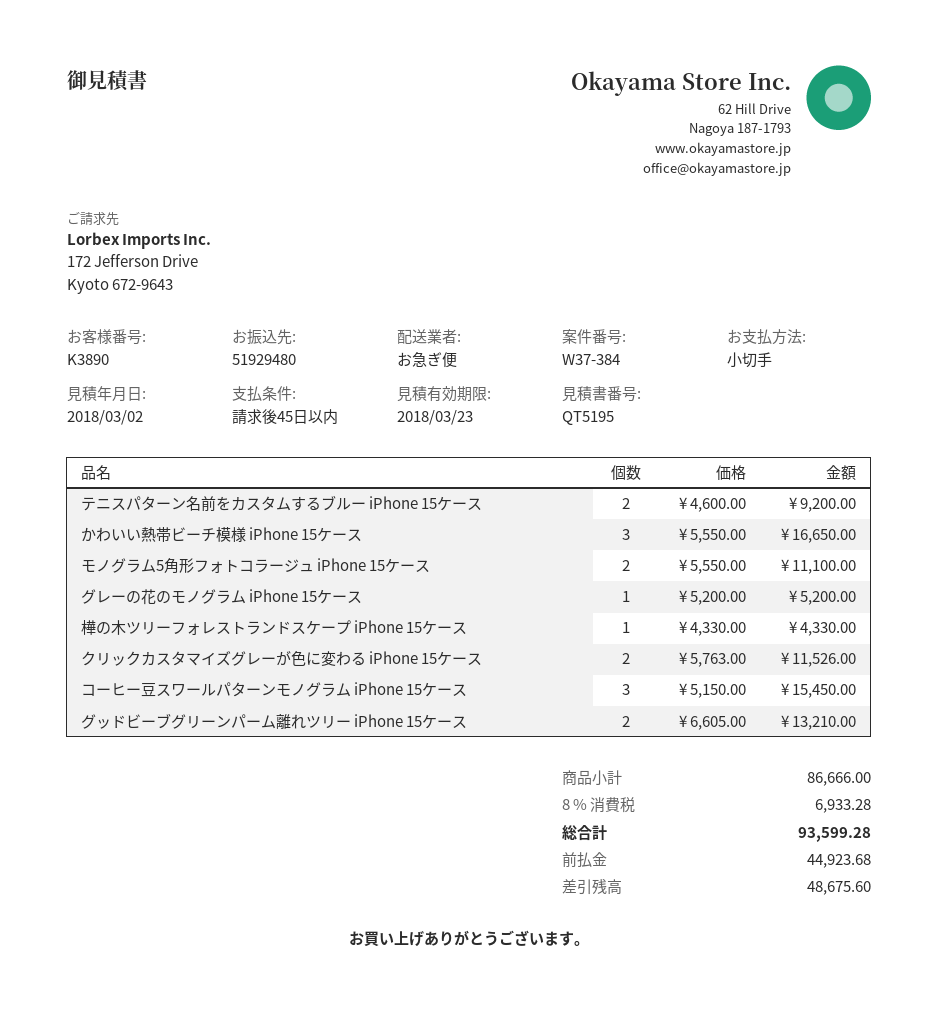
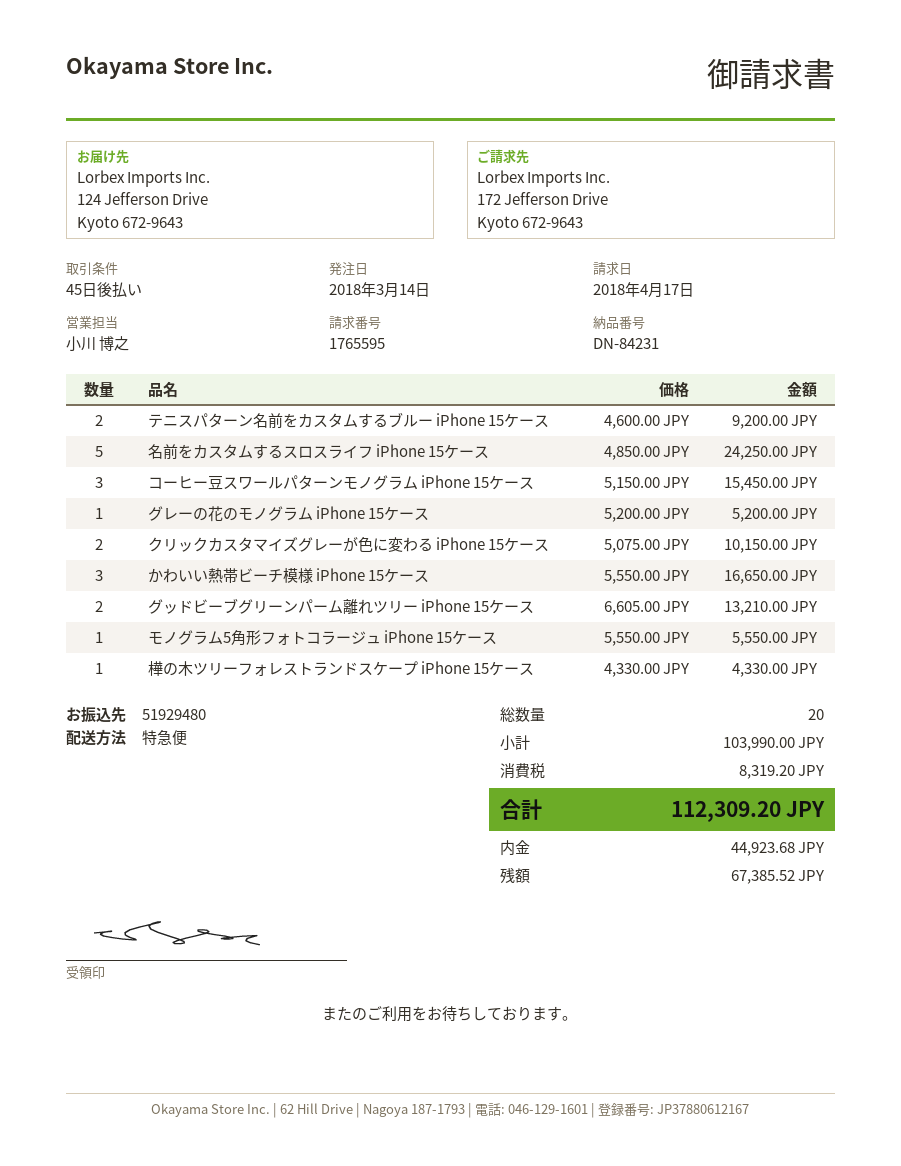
モノグラム5角形フォトコラージュ iPhone 15ケース: 2 x 5550.00 = 11100.00 -> 1 x 5550.00 = 5550.00
クリックカスタマイズグレーが色に変わる iPhone 15ケース: 2 x 5763.00 = 11526.00 -> 2 x 5075.00 = 10150.00
名前をカスタムするスロスライフ iPhone 15ケース: none -> 5 x 4850.00 = 24250.00
subtotal: 86666.00 -> 103990.00
tax: 6933.28 -> 8319.20
total: 93599.28 -> 112309.20
balance: 48675.60 -> 67385.52

